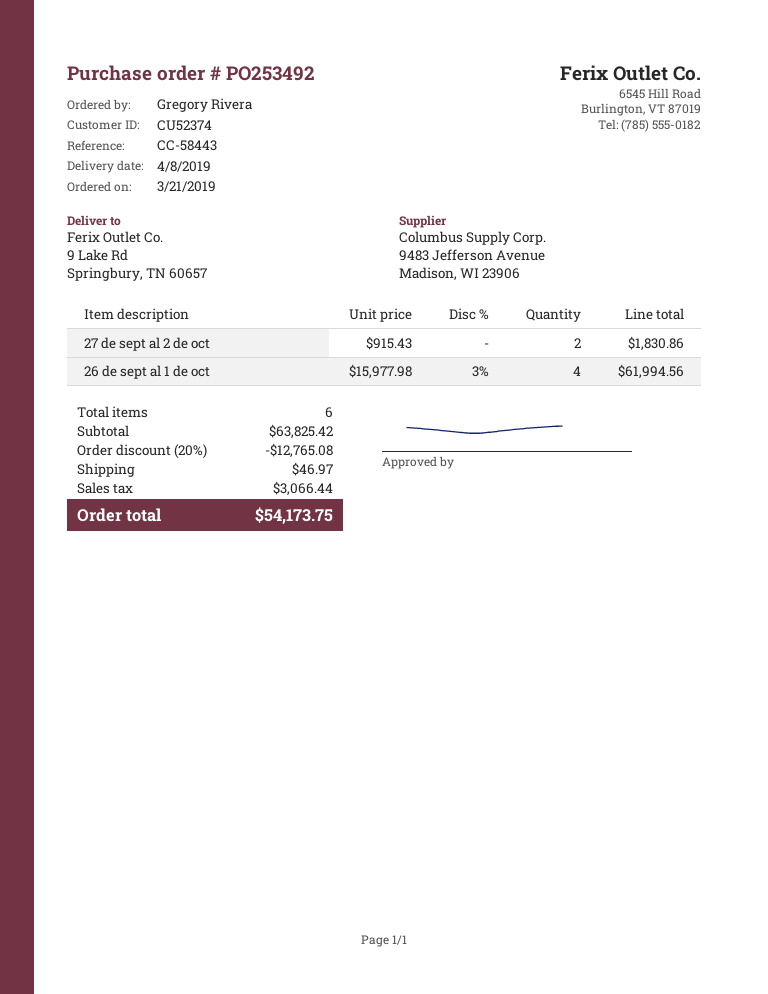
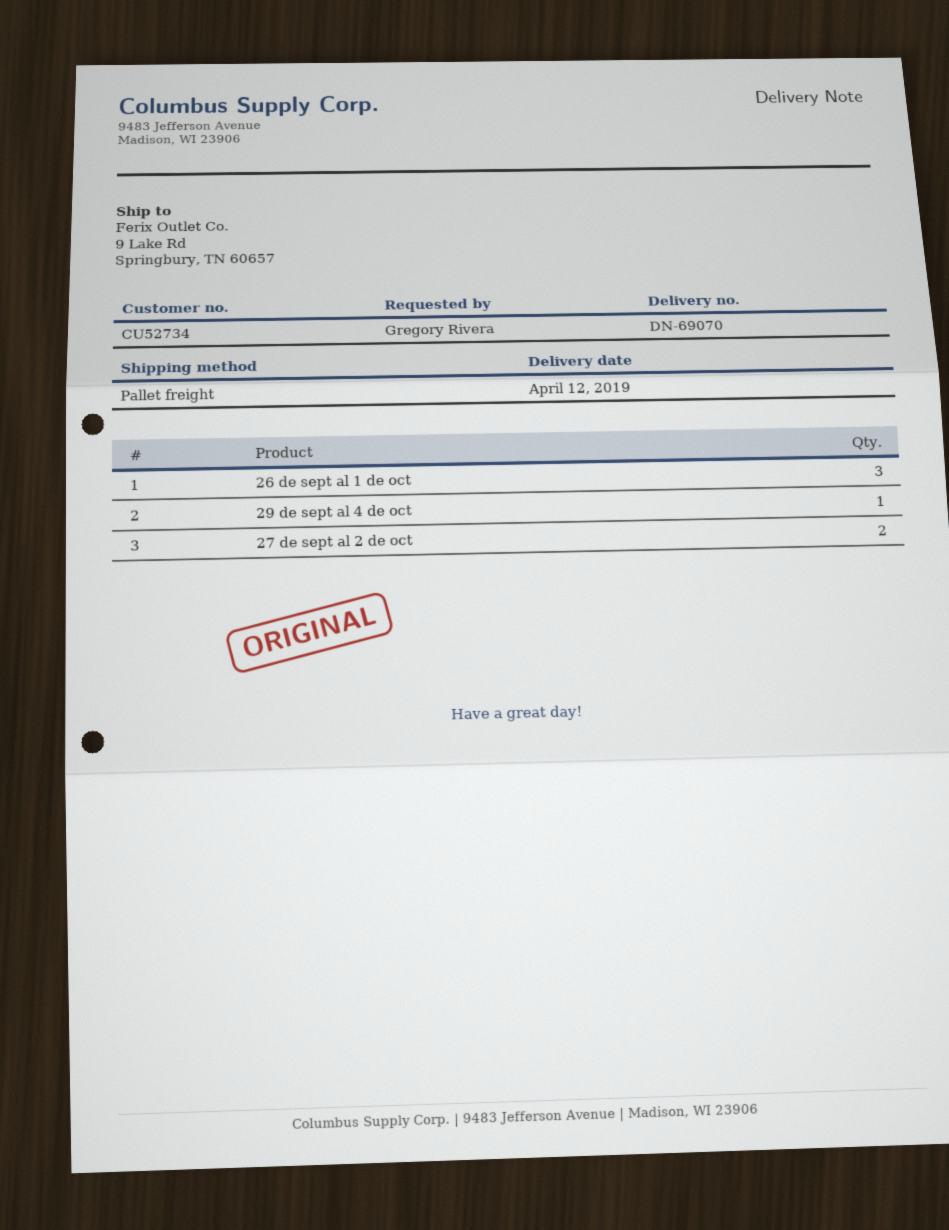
delivery date: 2019-04-08 -> 2019-04-12
customer number: CU52374 -> CU52734
26 de sept al 1 de oct: 4 -> 3
29 de sept al 4 de oct: none -> 1

